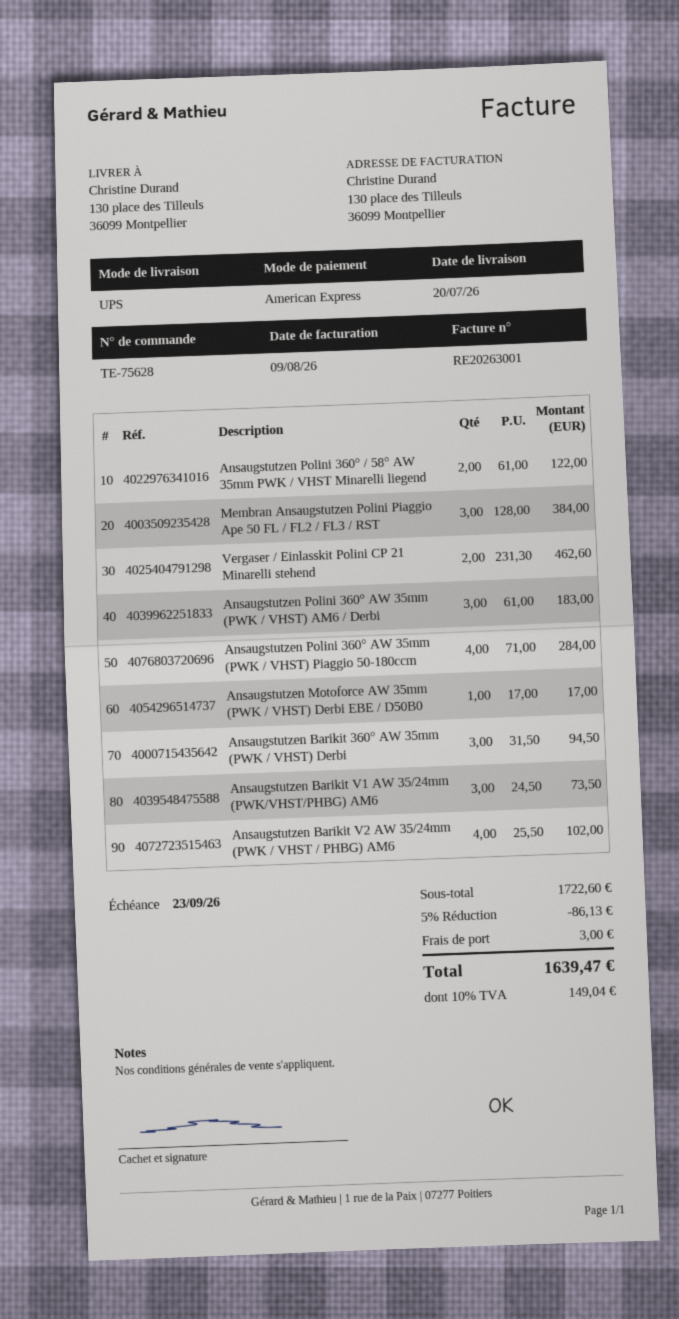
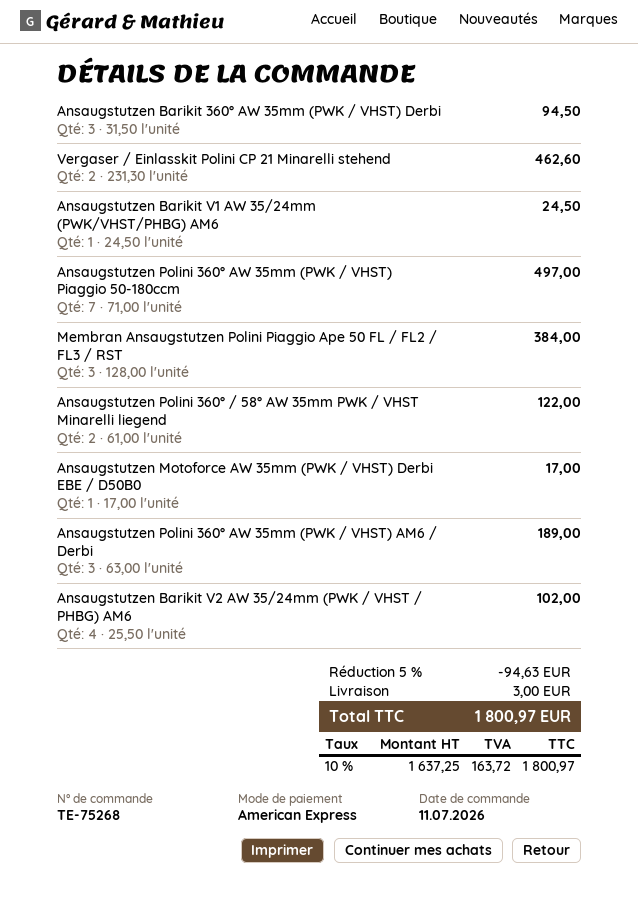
order number: TE-75628 -> TE-75268
Ansaugstutzen Polini 360° AW 35mm (PWK / VHST) AM6 / Derbi: 3 x 61.00 = 183.00 -> 3 x 63.00 = 189.00
Ansaugstutzen Polini 360° AW 35mm (PWK / VHST) Piaggio 50-180ccm: 4 x 71.00 = 284.00 -> 7 x 71.00 = 497.00
Ansaugstutzen Barikit V1 AW 35/24mm (PWK/VHST/PHBG) AM6: 3 x 24.50 = 73.50 -> 1 x 24.50 = 24.50
discount: 5% = 86.13 -> 5% = 94.63
tax: 10% = 149.04 -> 10% = 163.72
total: 1639.47 -> 1800.97

